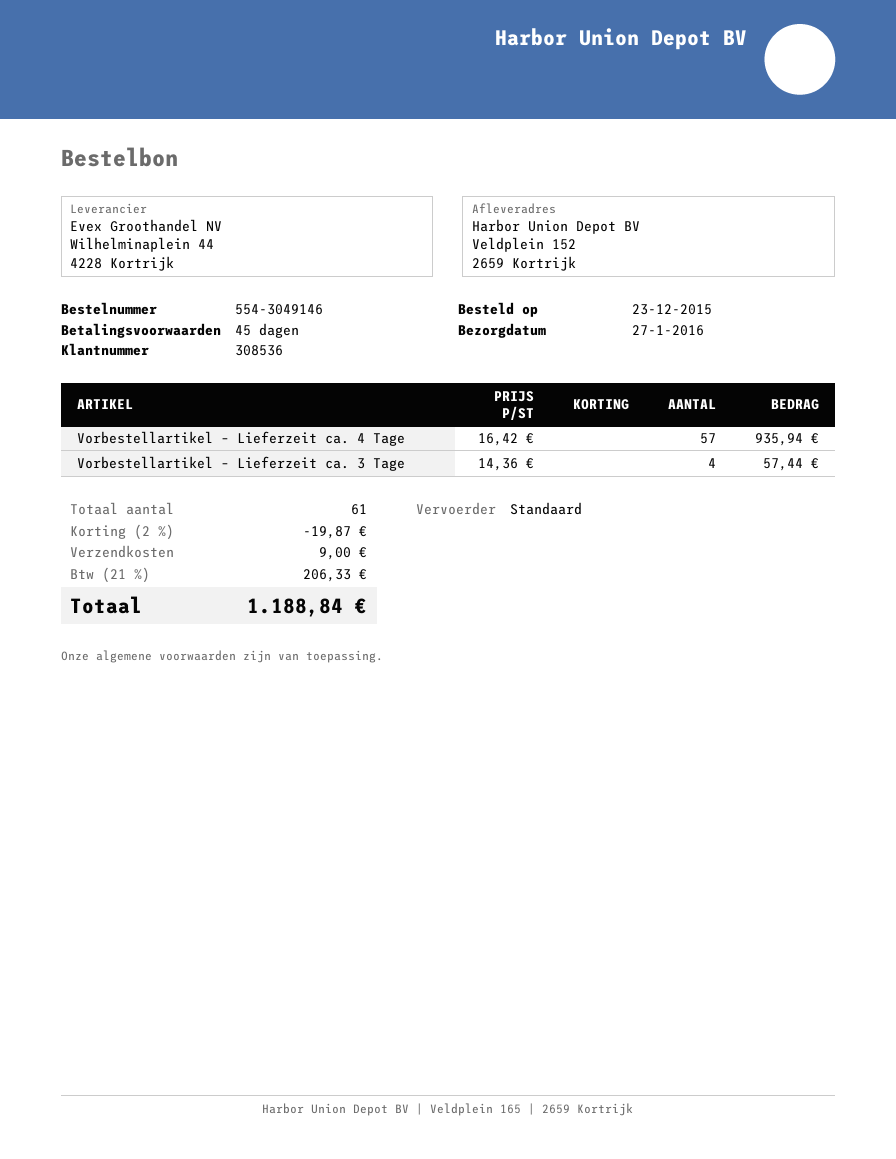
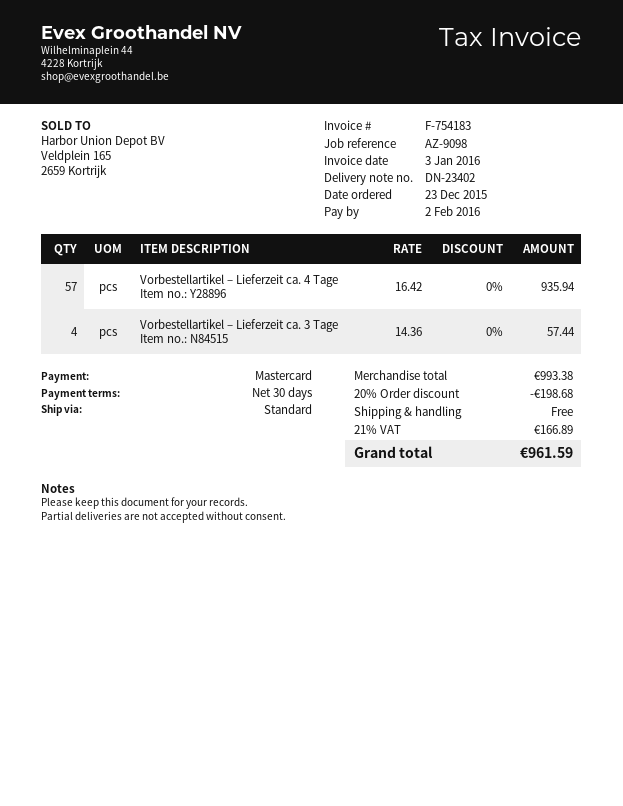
payment terms: 45 days -> 30 days
discount: 2% = 19.87 -> 20% = 198.68
shipping: 9.00 -> 0.00
tax: 21% = 206.33 -> 21% = 166.89
total: 1188.84 -> 961.59

